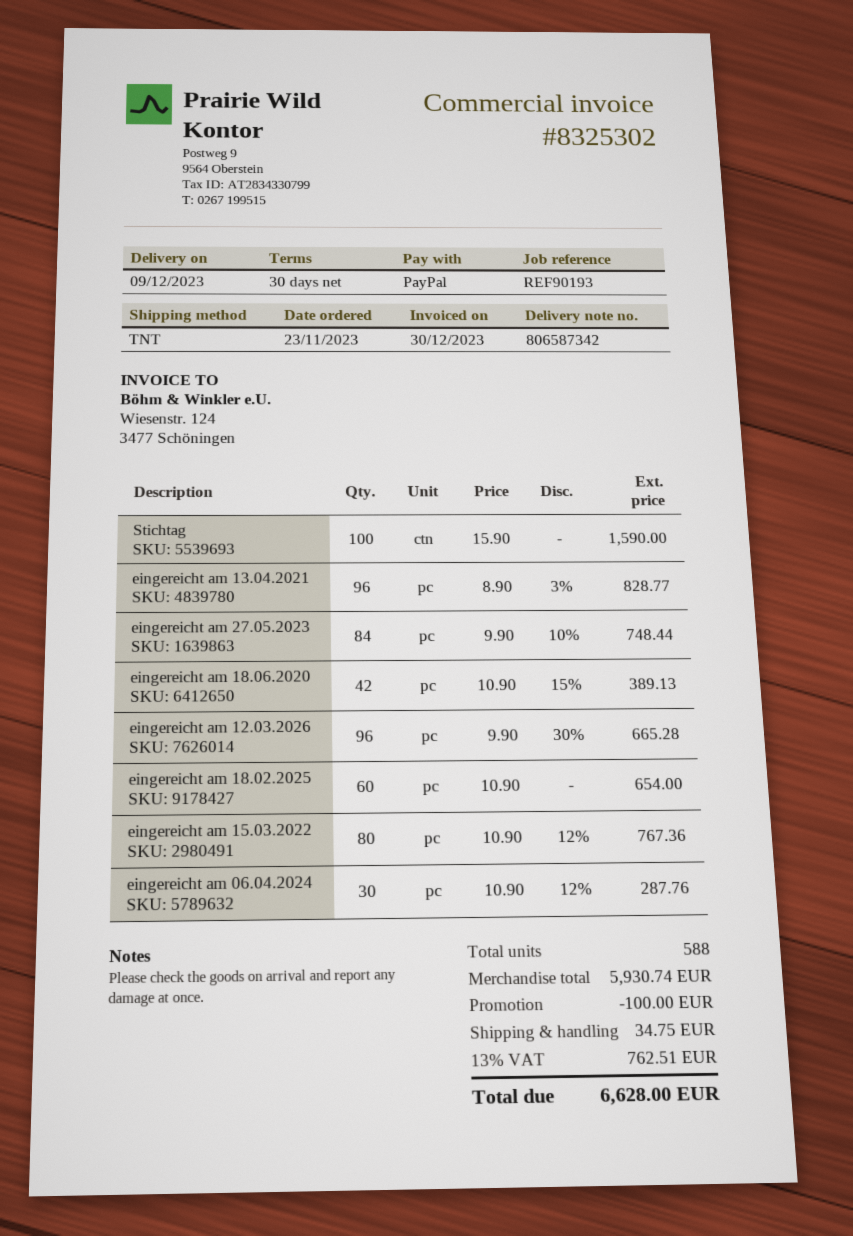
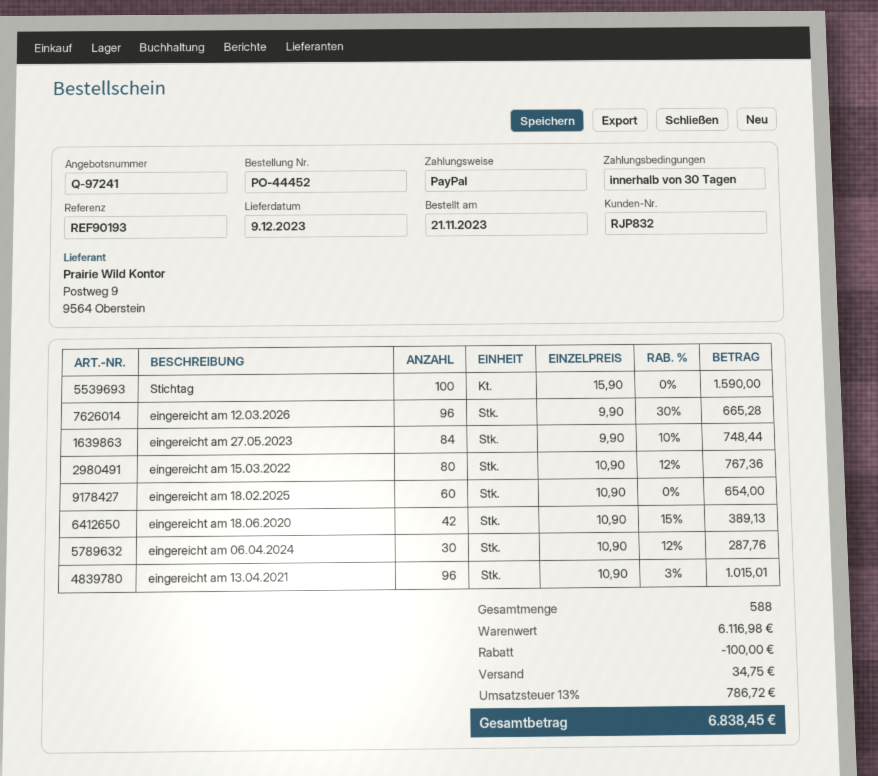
order date: 2023-11-23 -> 2023-11-21
eingereicht am 13.04.2021: 96 x 8.90 - 3% = 828.77 -> 96 x 10.90 - 3% = 1015.01
subtotal: 5930.74 -> 6116.98
tax: 13% = 762.51 -> 13% = 786.72
total: 6628.00 -> 6838.45

